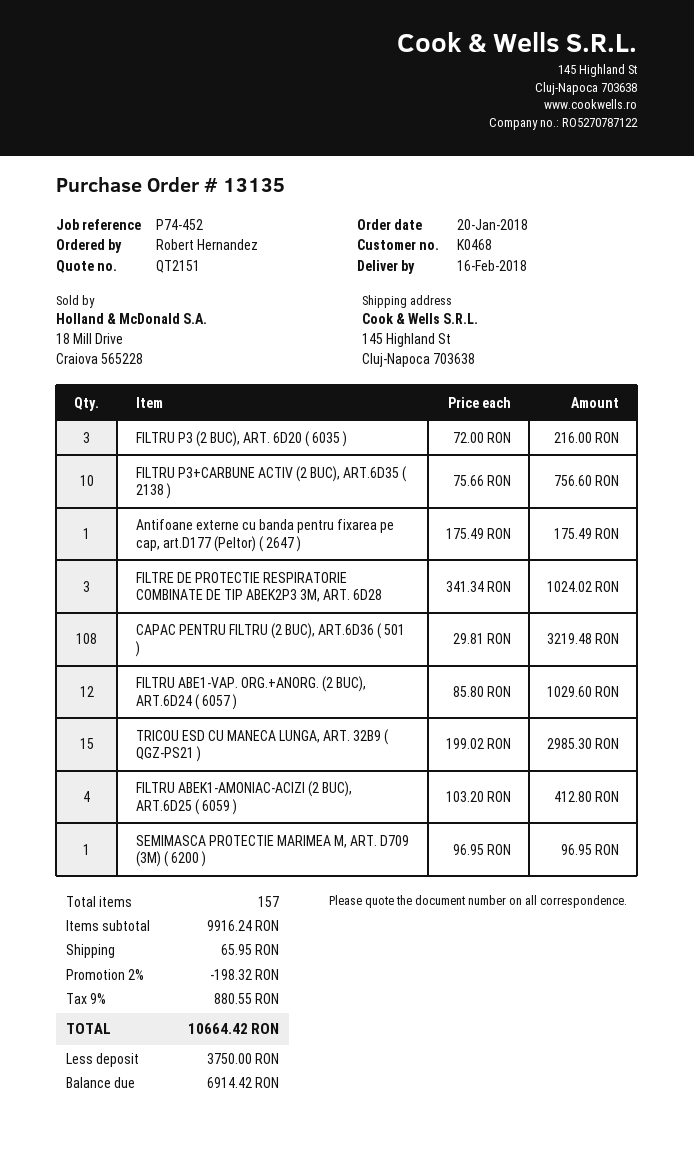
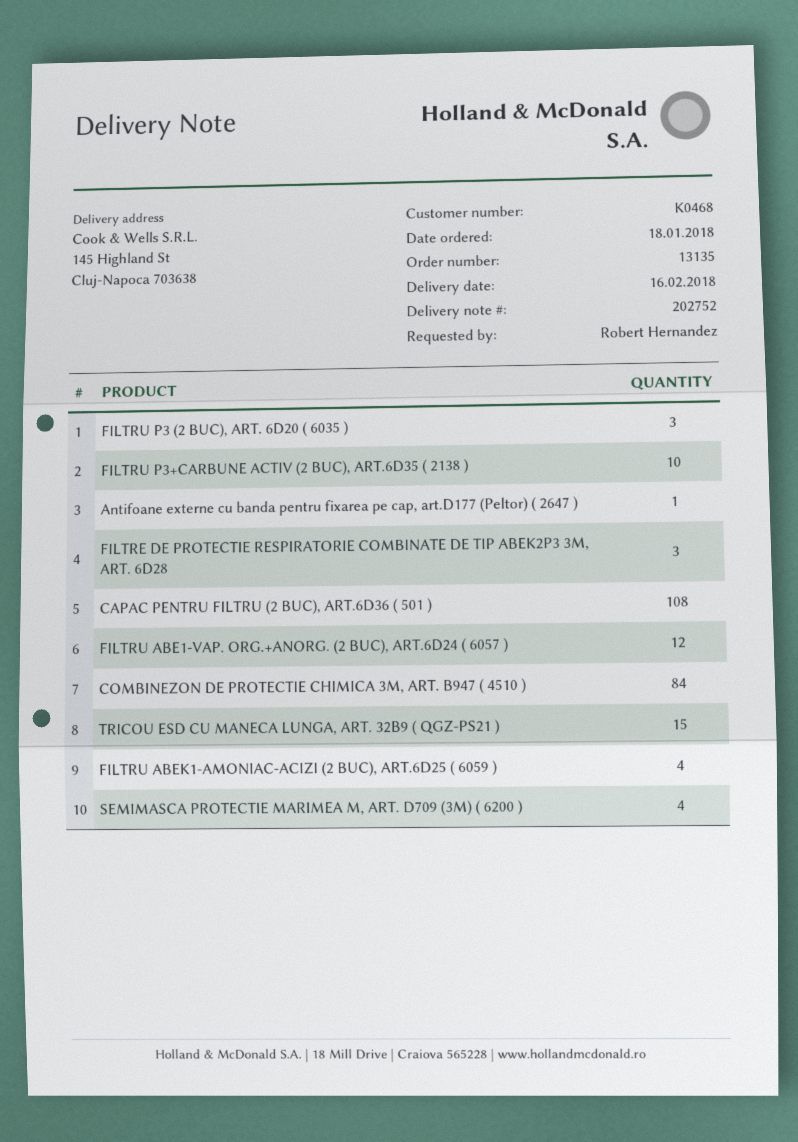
order date: 2018-01-20 -> 2018-01-18
SEMIMASCA PROTECTIE MARIMEA M, ART. D709 (3M) ( 6200 ): 1 -> 4
COMBINEZON DE PROTECTIE CHIMICA 3M, ART. B947 ( 4510 ): none -> 84

